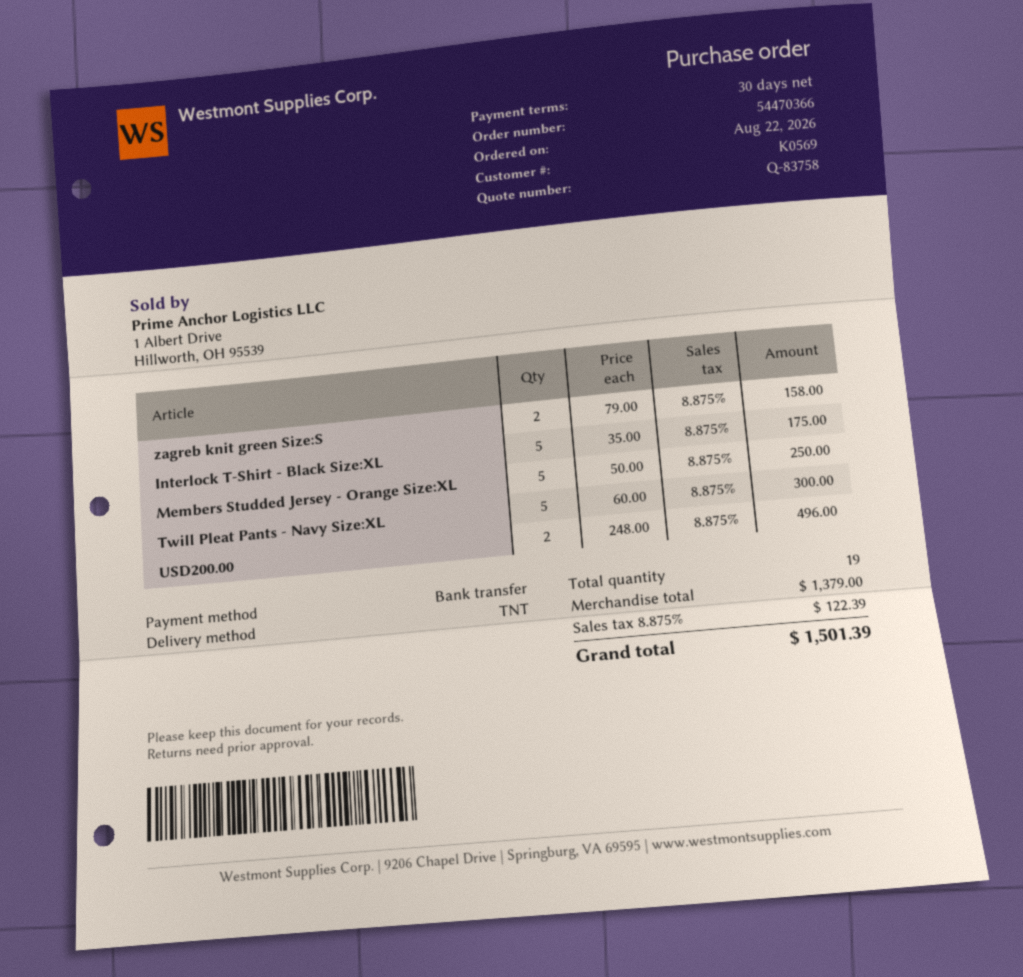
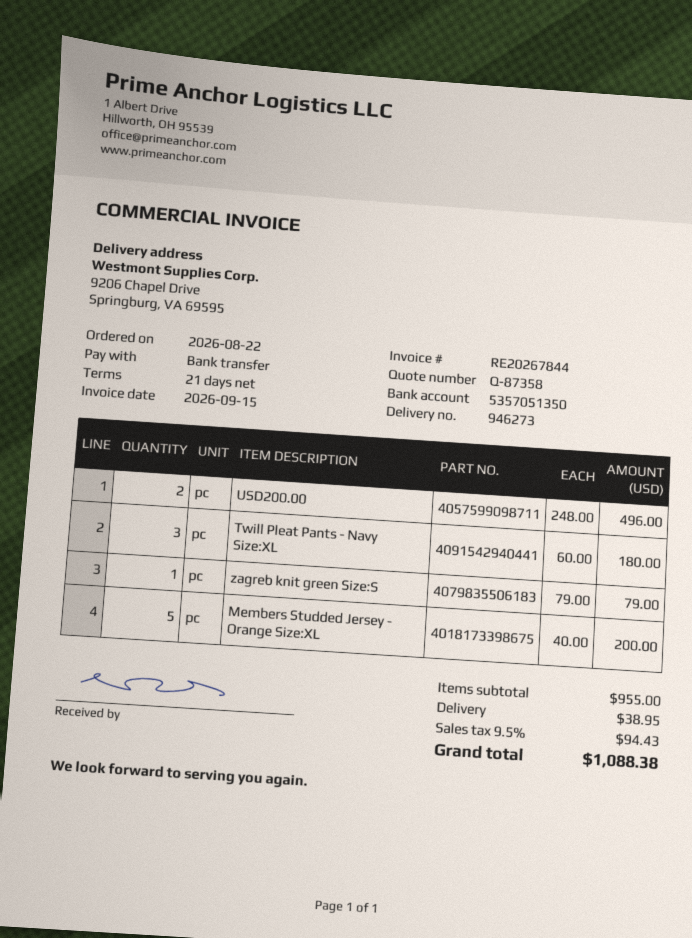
quote number: Q-83758 -> Q-87358
payment terms: 30 days -> 21 days
zagreb knit green Size:S: 2 x 79.00 = 158.00 -> 1 x 79.00 = 79.00
Interlock T-Shirt - Black Size:XL: 5 x 35.00 = 175.00 -> none
Members Studded Jersey - Orange Size:XL: 5 x 50.00 = 250.00 -> 5 x 40.00 = 200.00
Twill Pleat Pants - Navy Size:XL: 5 x 60.00 = 300.00 -> 3 x 60.00 = 180.00
subtotal: 1379.00 -> 955.00
shipping: none -> 38.95
tax: 8.875% = 122.39 -> 9.5% = 94.43
total: 1501.39 -> 1088.38

